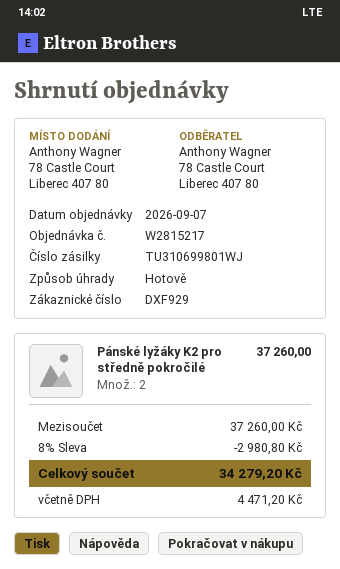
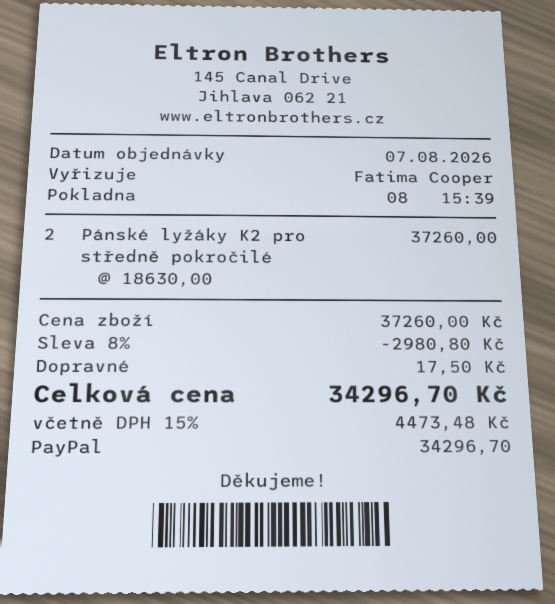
order date: 2026-09-07 -> 2026-08-07
payment method: cash -> PayPal
shipping: none -> 17.50
tax: 4471.20 -> 4473.48
total: 34279.20 -> 34296.70

